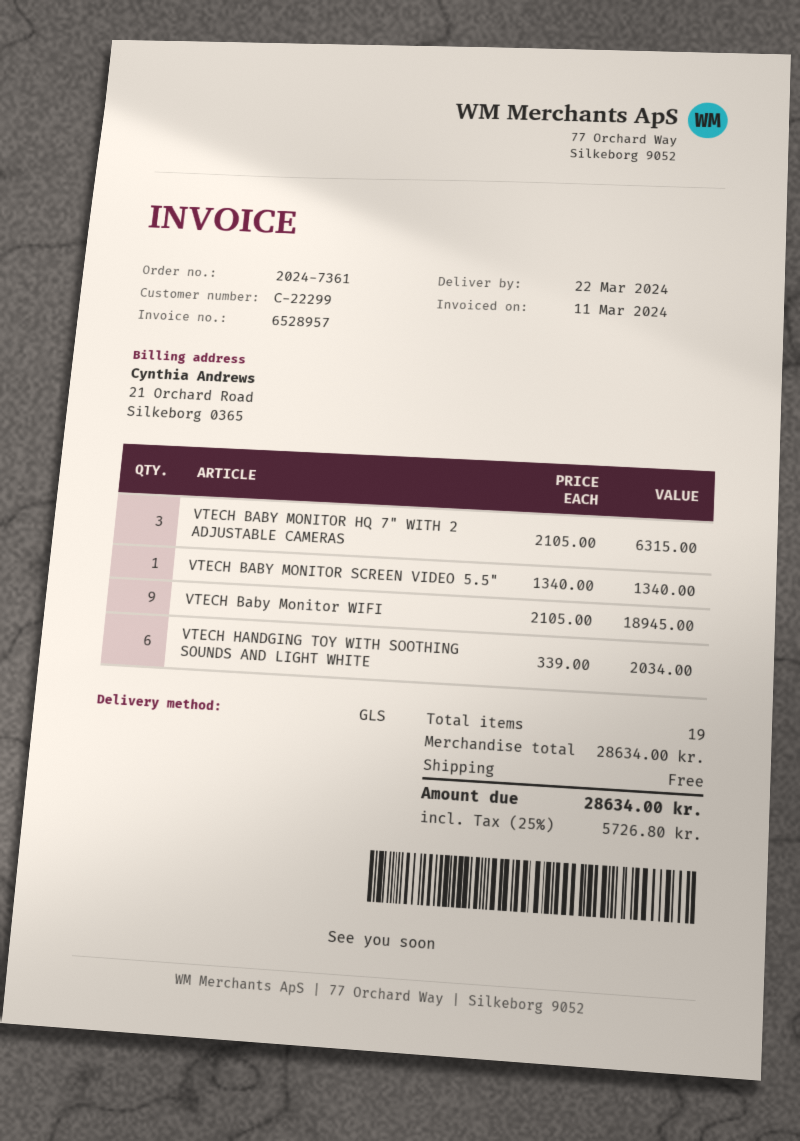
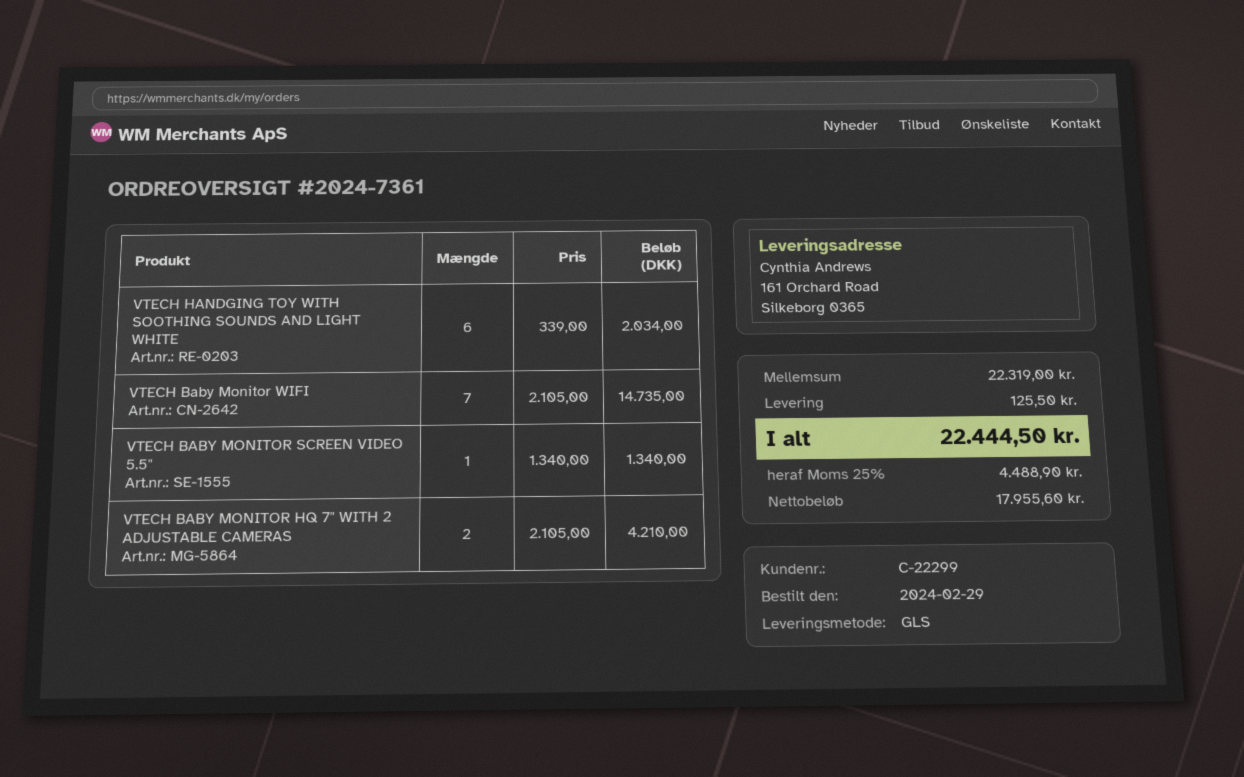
VTECH BABY MONITOR HQ 7" WITH 2 ADJUSTABLE CAMERAS: 3 x 2105.00 = 6315.00 -> 2 x 2105.00 = 4210.00
VTECH Baby Monitor WIFI: 9 x 2105.00 = 18945.00 -> 7 x 2105.00 = 14735.00
subtotal: 28634.00 -> 22319.00
shipping: 0.00 -> 125.50
tax: 25% = 5726.80 -> 25% = 4488.90
total: 28634.00 -> 22444.50

